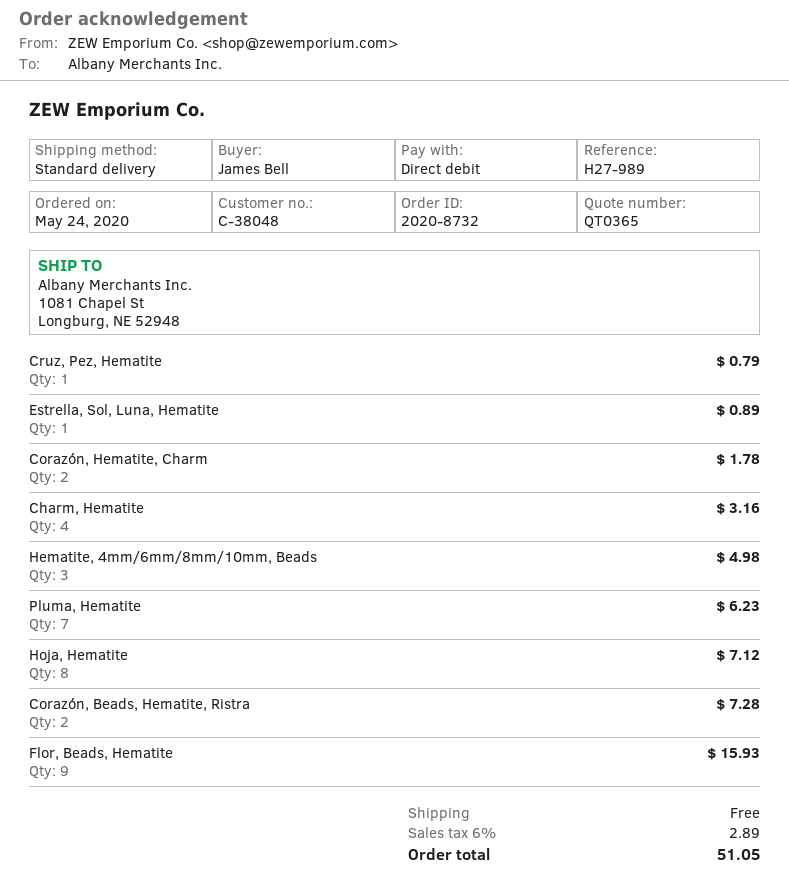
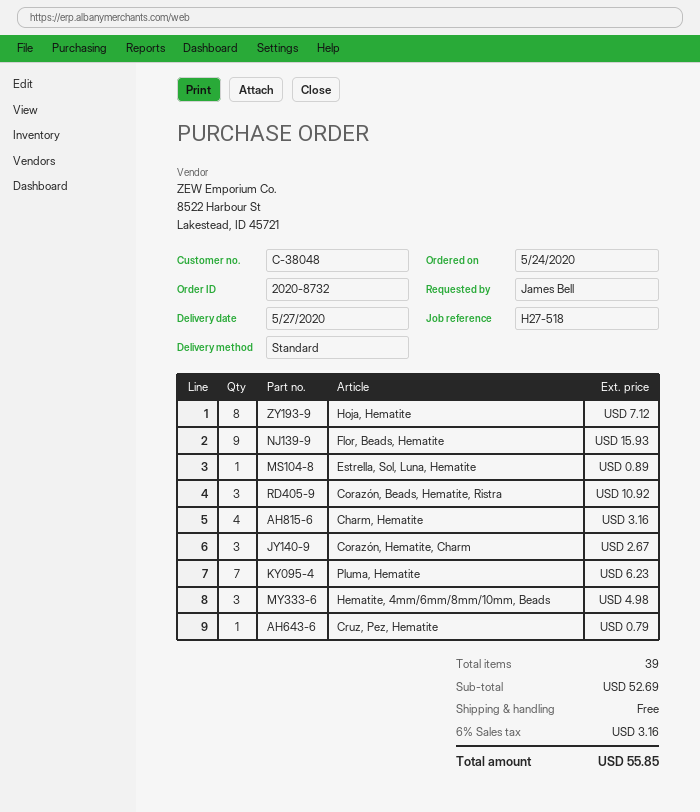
reference: H27-989 -> H27-518
Corazón, Hematite, Charm: 2 for 1.78 -> 3 for 2.67
Corazón, Beads, Hematite, Ristra: 2 for 7.28 -> 3 for 10.92
tax: 6% = 2.89 -> 6% = 3.16
total: 51.05 -> 55.85

